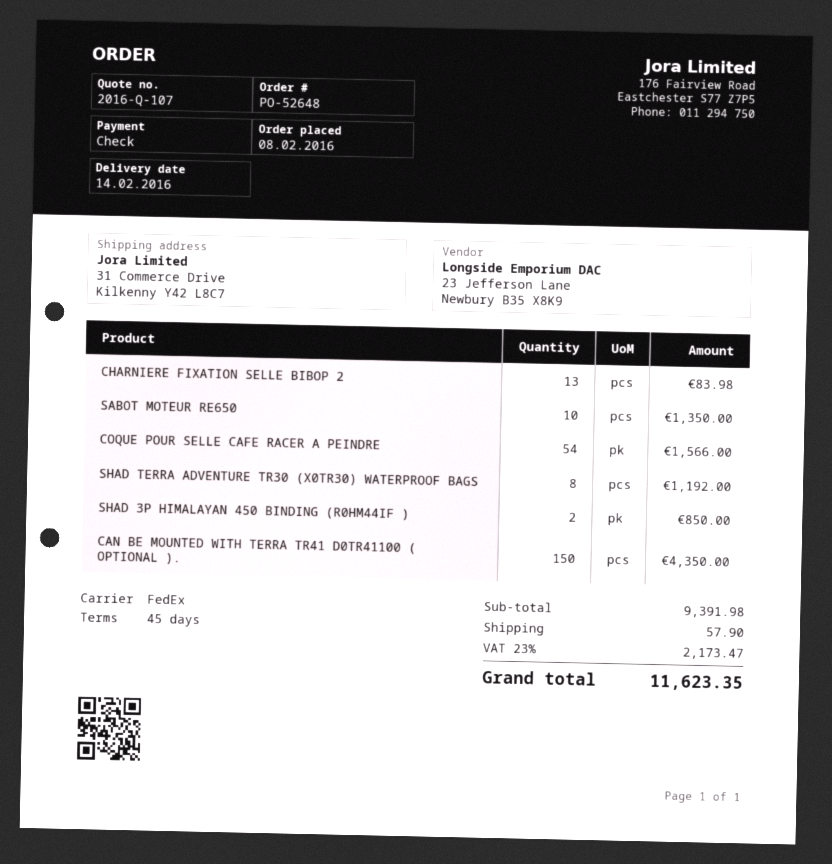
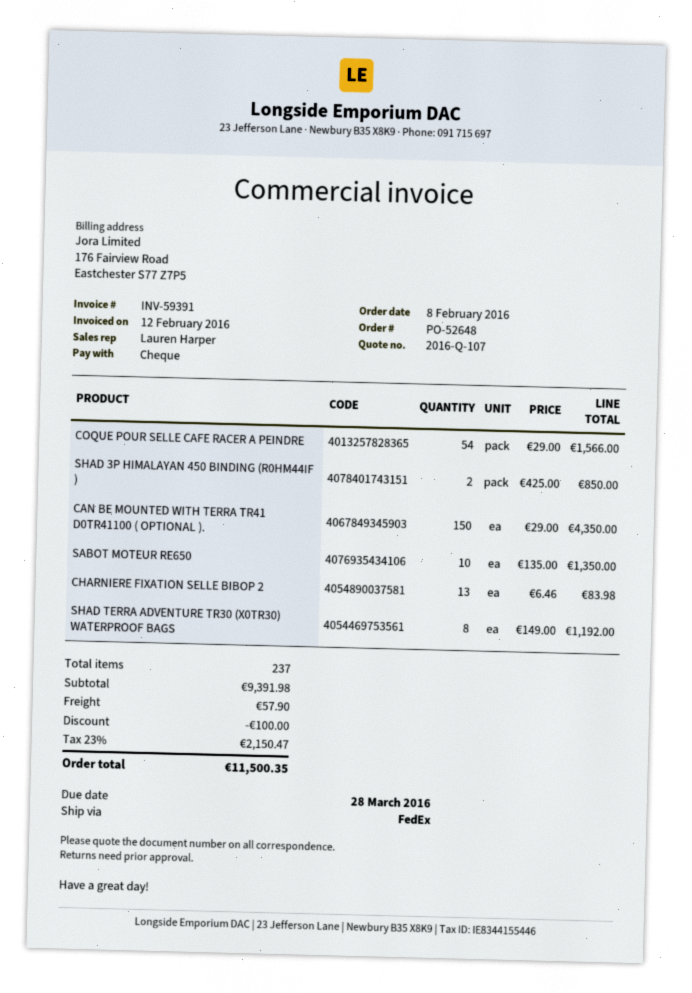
discount: none -> 100.00
tax: 23% = 2173.47 -> 23% = 2150.47
total: 11623.35 -> 11500.35

